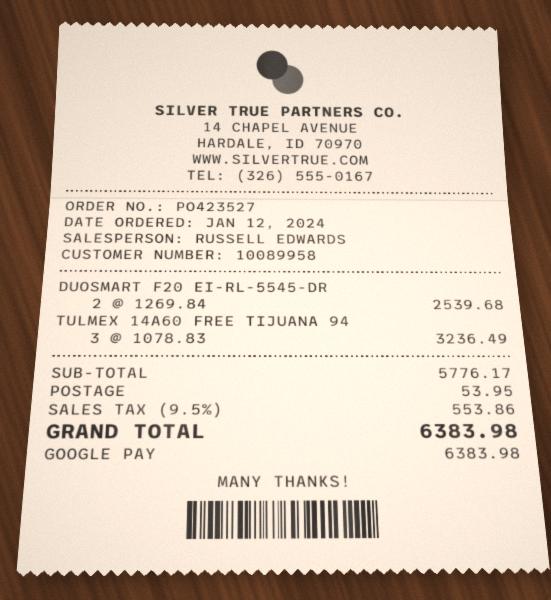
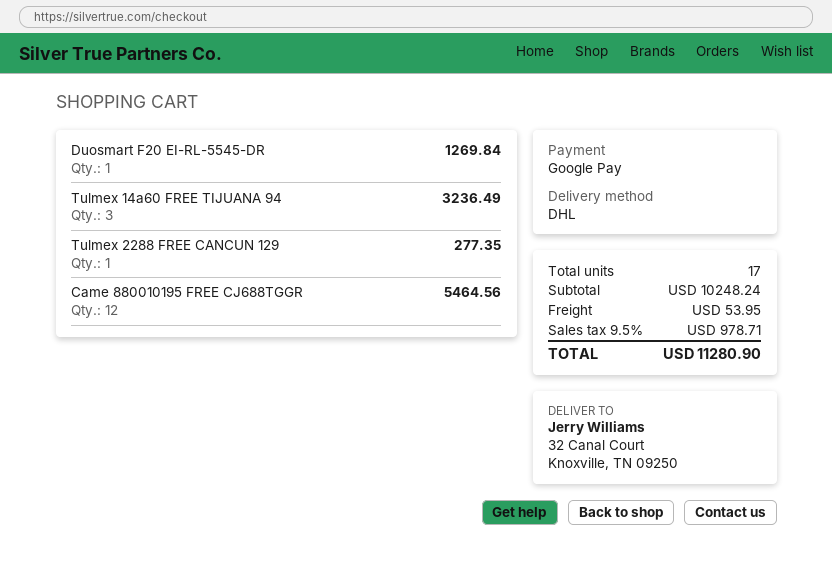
DUOSMART F20 EI-RL-5545-DR: 2 for 2539.68 -> 1 for 1269.84
Tulmex 2288 FREE CANCUN 129: none -> 1 for 277.35
Came 880010195 FREE CJ688TGGR: none -> 12 for 5464.56
subtotal: 5776.17 -> 10248.24
tax: 9.5% = 553.86 -> 9.5% = 978.71
total: 6383.98 -> 11280.90

